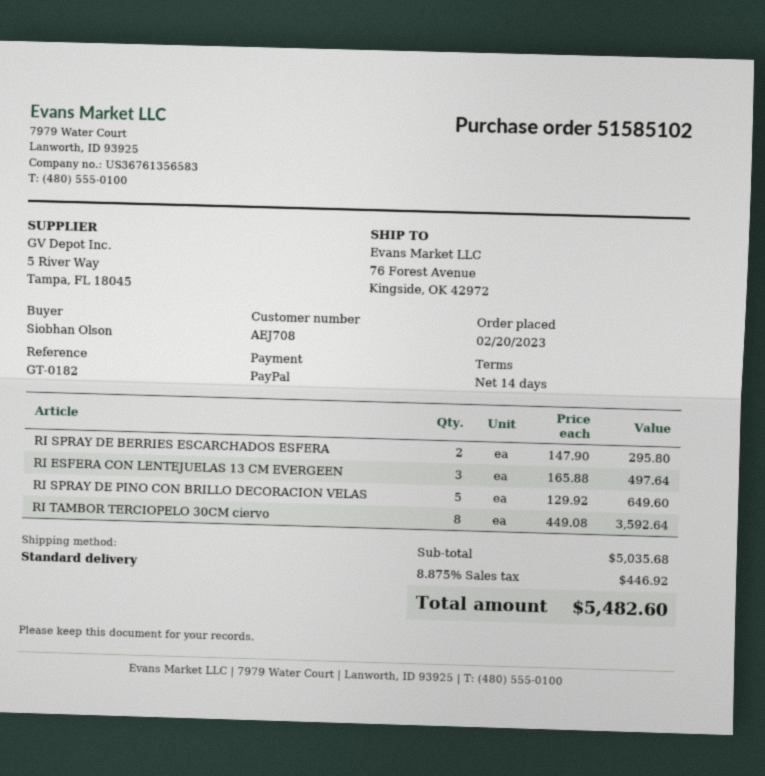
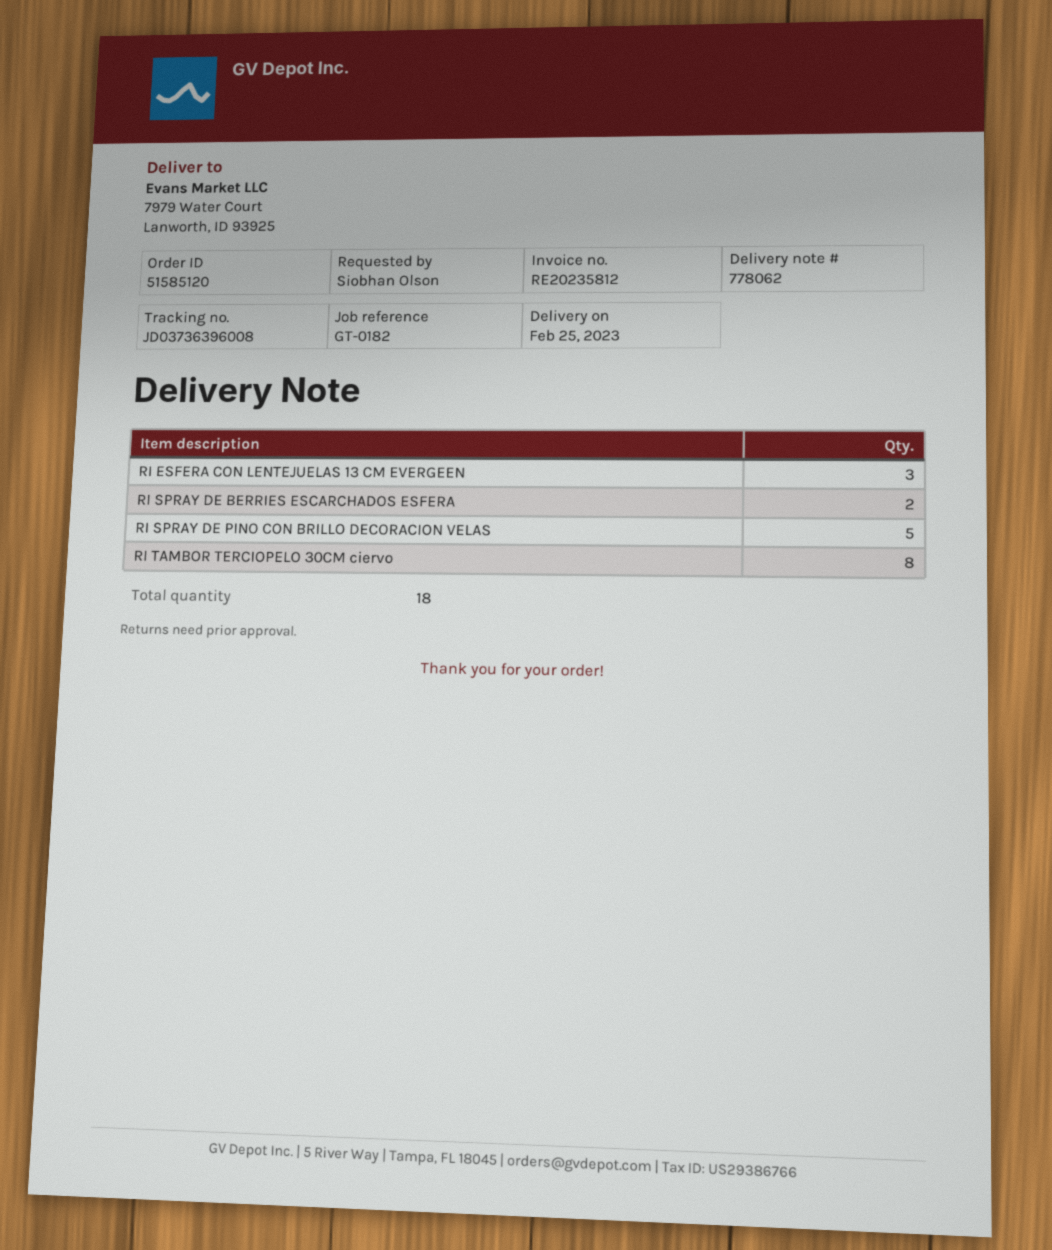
order number: 51585102 -> 51585120
ship to: 76 Forest Avenue, Kingside, OK 42972 -> 7979 Water Court, Lanworth, ID 93925

